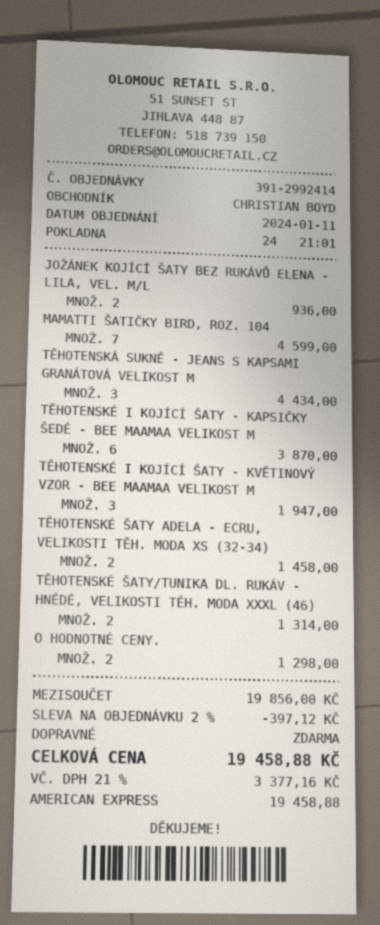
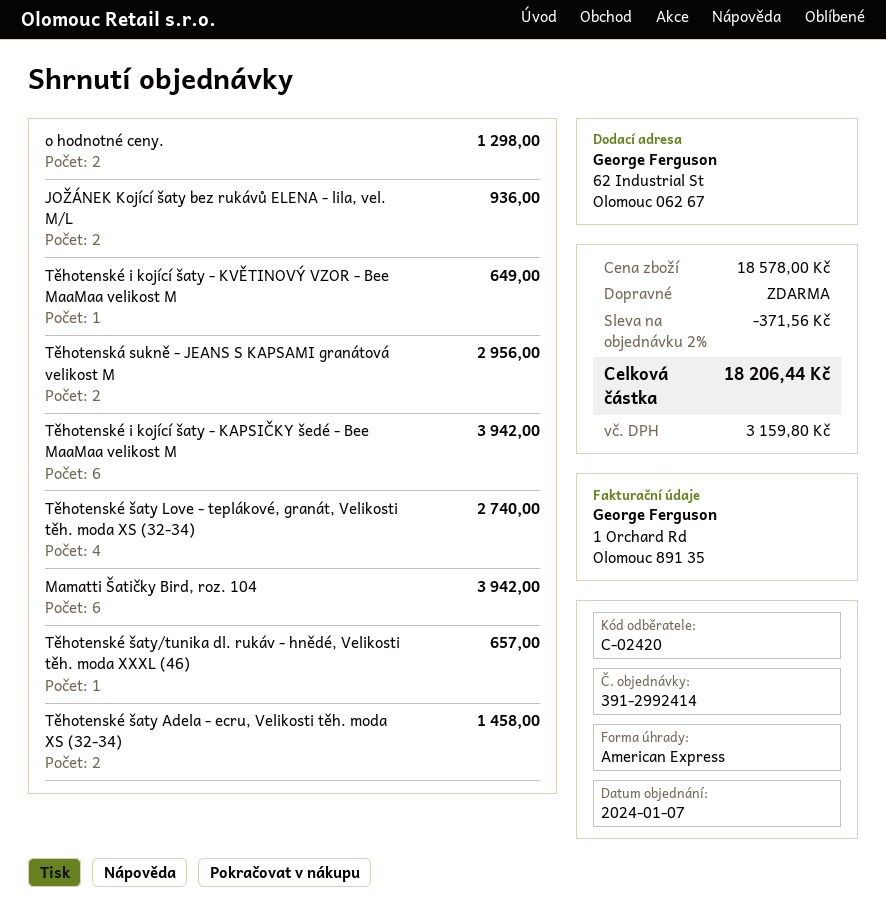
order date: 2024-01-11 -> 2024-01-07
MAMATTI ŠATIČKY BIRD, ROZ. 104: 7 for 4599.00 -> 6 for 3942.00
TĚHOTENSKÁ SUKNĚ - JEANS S KAPSAMI GRANÁTOVÁ VELIKOST M: 3 for 4434.00 -> 2 for 2956.00
TĚHOTENSKÉ I KOJÍCÍ ŠATY - KAPSIČKY ŠEDÉ - BEE MAAMAA VELIKOST M: 6 for 3870.00 -> 6 for 3942.00
TĚHOTENSKÉ I KOJÍCÍ ŠATY - KVĚTINOVÝ VZOR - BEE MAAMAA VELIKOST M: 3 for 1947.00 -> 1 for 649.00
TĚHOTENSKÉ ŠATY/TUNIKA DL. RUKÁV - HNĚDÉ, VELIKOSTI TĚH. MODA XXXL (46): 2 for 1314.00 -> 1 for 657.00
Těhotenské šaty Love - teplákové, granát, Velikosti těh. moda XS (32-34): none -> 4 for 2740.00
subtotal: 19856.00 -> 18578.00
discount: 2% = 397.12 -> 2% = 371.56
tax: 3377.16 -> 3159.80
total: 19458.88 -> 18206.44

